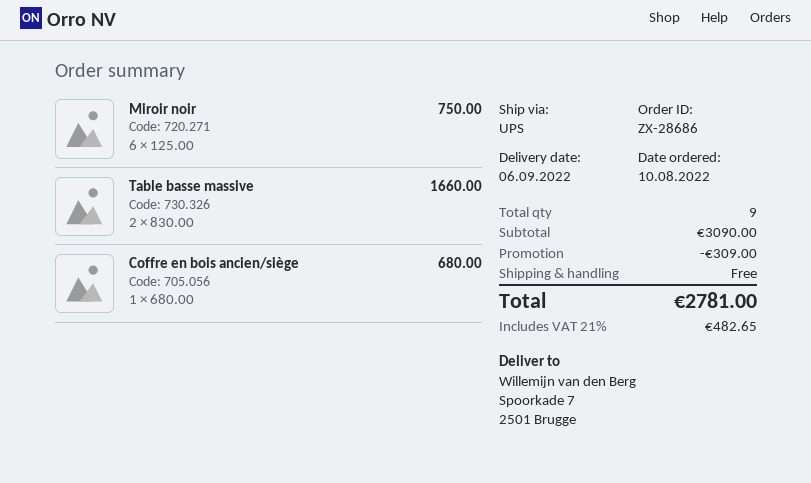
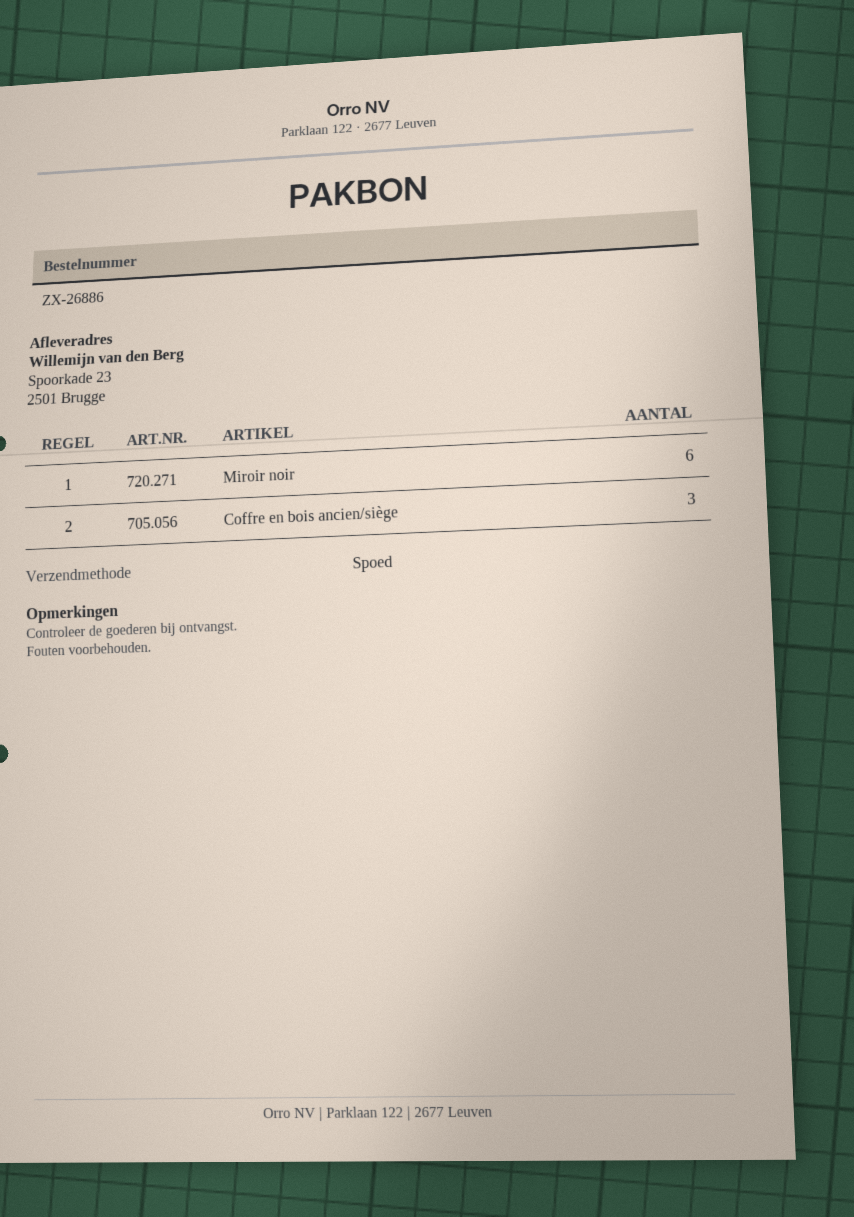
order number: ZX-28686 -> ZX-26886
shipping method: UPS -> express
ship to: Spoorkade 7, 2501 Brugge -> Spoorkade 23, 2501 Brugge
Table basse massive: 2 -> none
Coffre en bois ancien/siège: 1 -> 3

